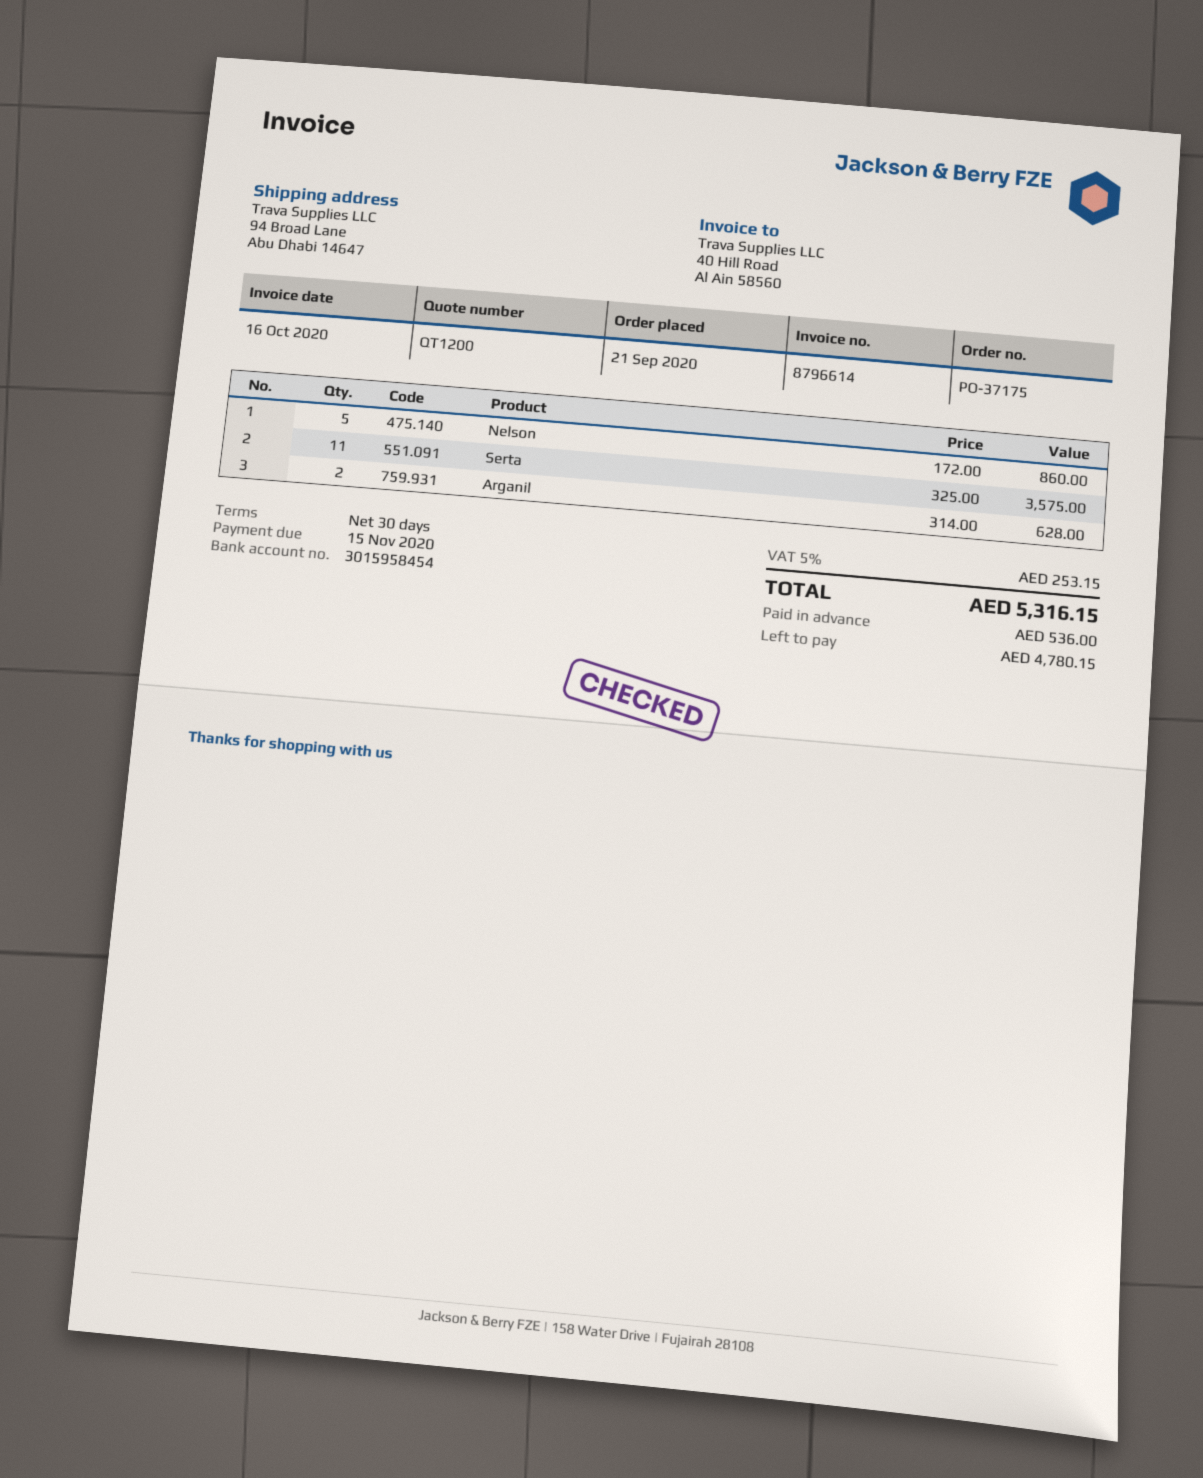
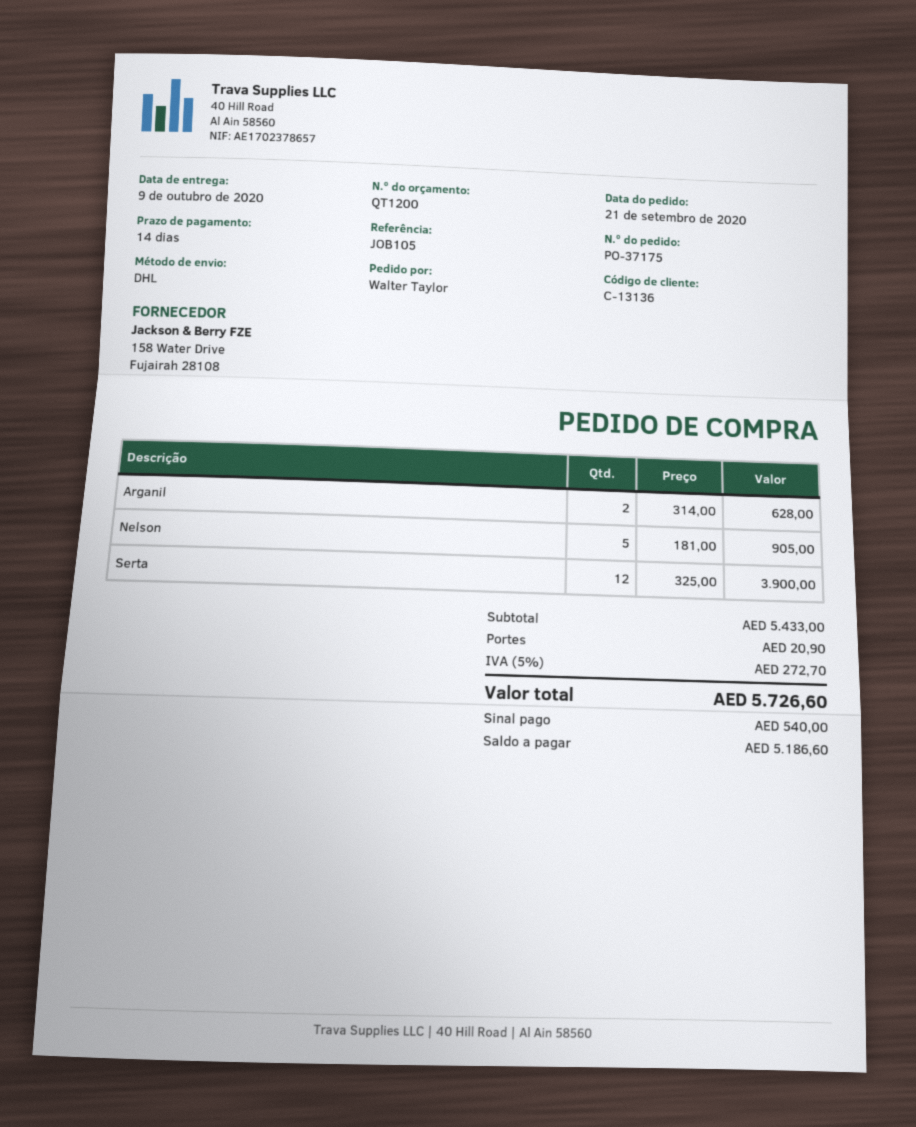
payment terms: 30 days -> 14 days
Nelson: 5 x 172.00 = 860.00 -> 5 x 181.00 = 905.00
Serta: 11 x 325.00 = 3575.00 -> 12 x 325.00 = 3900.00
shipping: none -> 20.90
tax: 5% = 253.15 -> 5% = 272.70
total: 5316.15 -> 5726.60
deposit: 536.00 -> 540.00
balance: 4780.15 -> 5186.60

